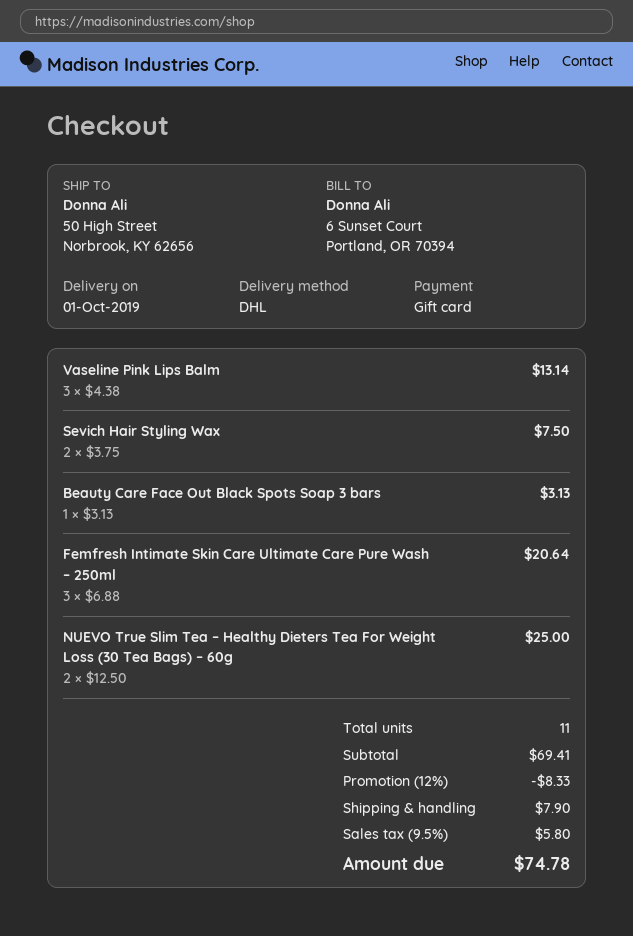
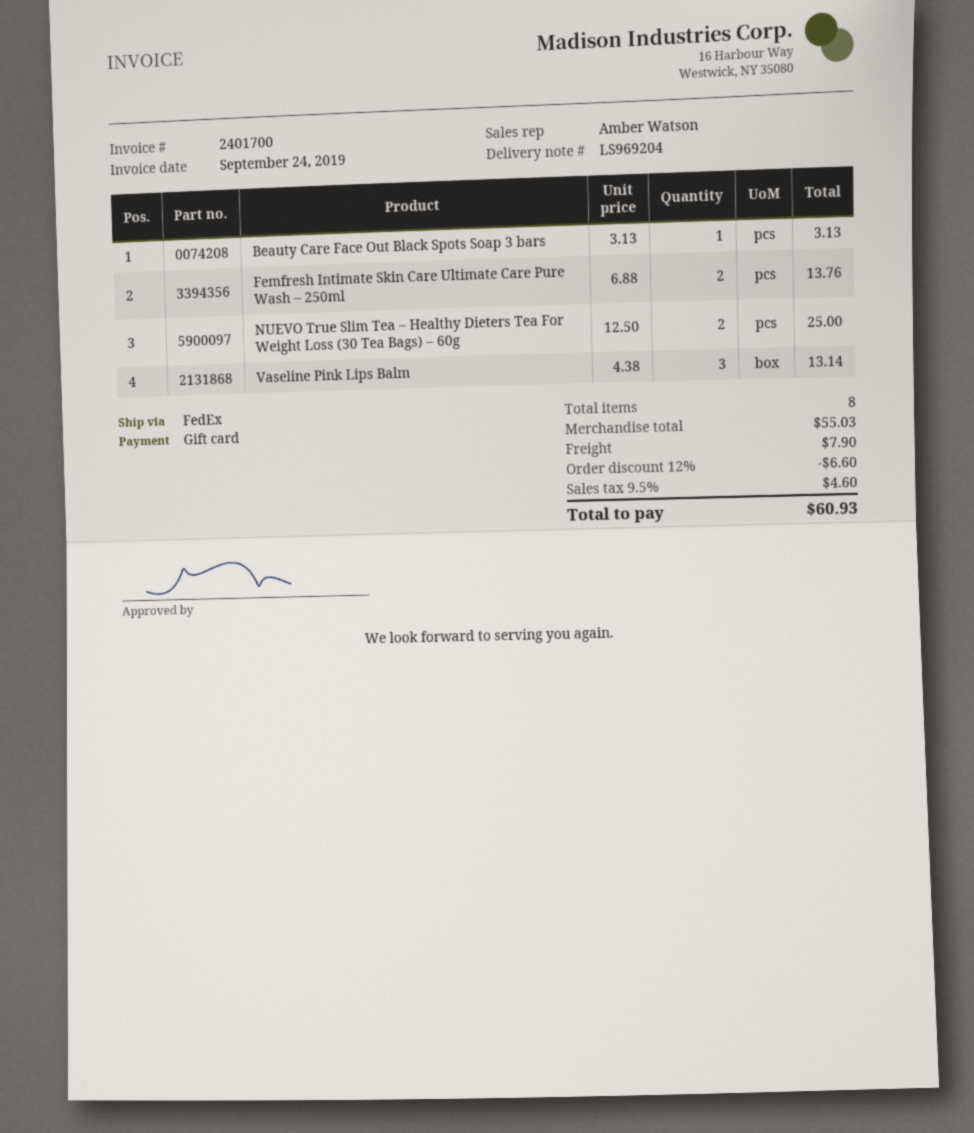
shipping method: DHL -> FedEx
Sevich Hair Styling Wax: 2 x 3.75 = 7.50 -> none
Femfresh Intimate Skin Care Ultimate Care Pure Wash – 250ml: 3 x 6.88 = 20.64 -> 2 x 6.88 = 13.76
total quantity: 11 -> 8
subtotal: 69.41 -> 55.03
discount: 12% = 8.33 -> 12% = 6.60
tax: 9.5% = 5.80 -> 9.5% = 4.60
total: 74.78 -> 60.93

